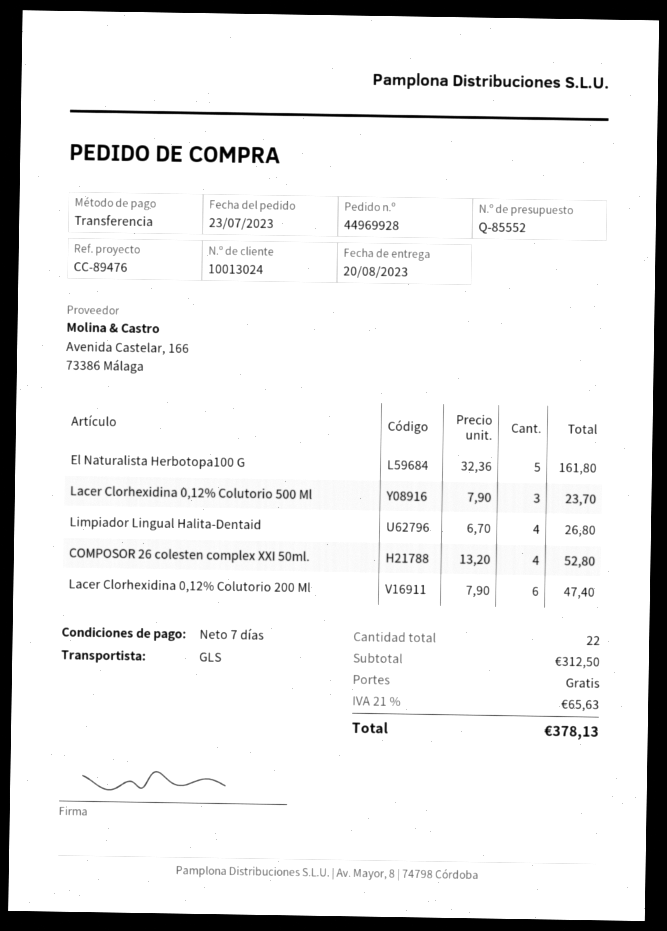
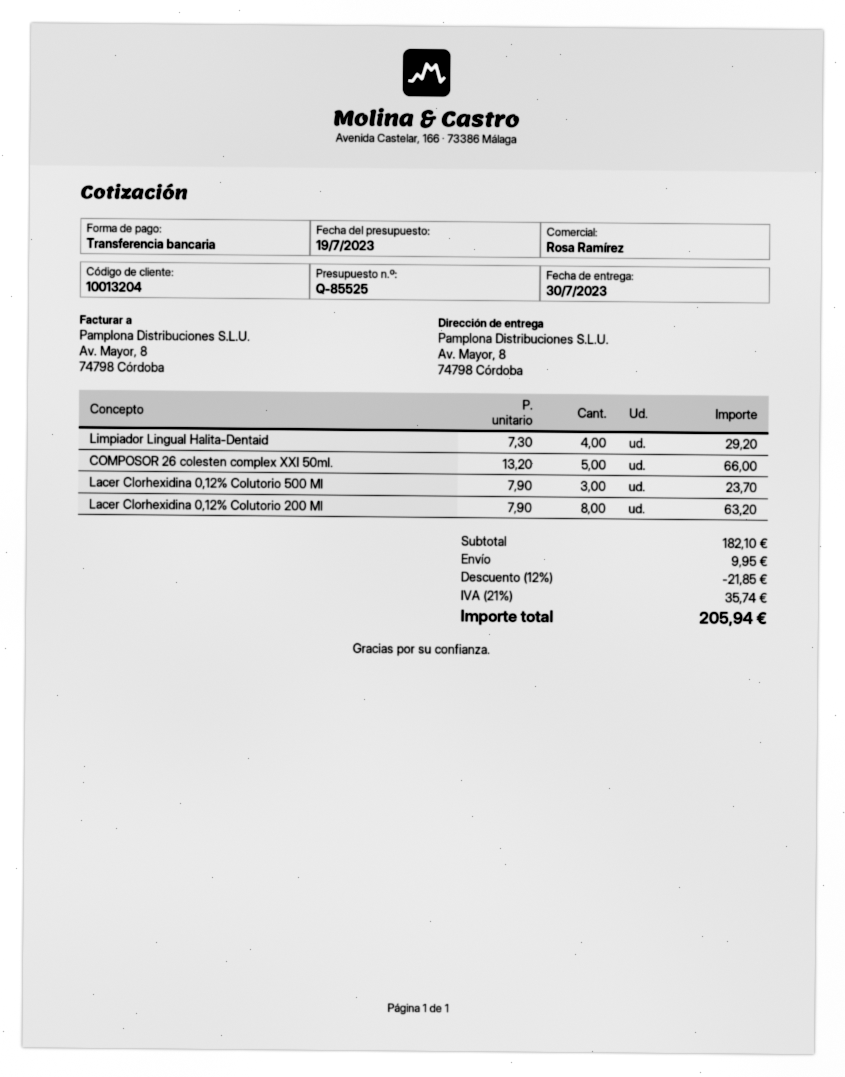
quote number: Q-85552 -> Q-85525
delivery date: 2023-08-20 -> 2023-07-30
customer number: 10013024 -> 10013204
El Naturalista Herbotopa100 G: 5 x 32.36 = 161.80 -> none
Limpiador Lingual Halita-Dentaid: 4 x 6.70 = 26.80 -> 4 x 7.30 = 29.20
COMPOSOR 26 colesten complex XXI 50ml.: 4 x 13.20 = 52.80 -> 5 x 13.20 = 66.00
Lacer Clorhexidina 0,12% Colutorio 200 Ml: 6 x 7.90 = 47.40 -> 8 x 7.90 = 63.20
subtotal: 312.50 -> 182.10
discount: none -> 12% = 21.85
shipping: 0.00 -> 9.95
tax: 21% = 65.63 -> 21% = 35.74
total: 378.13 -> 205.94

